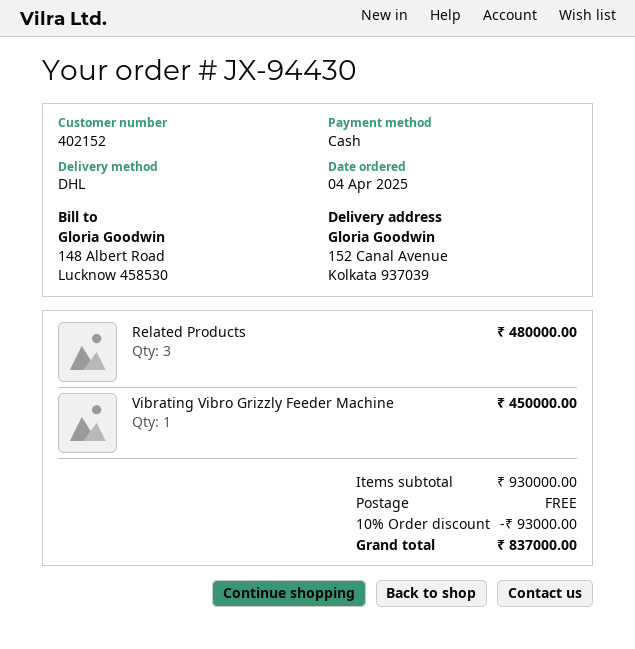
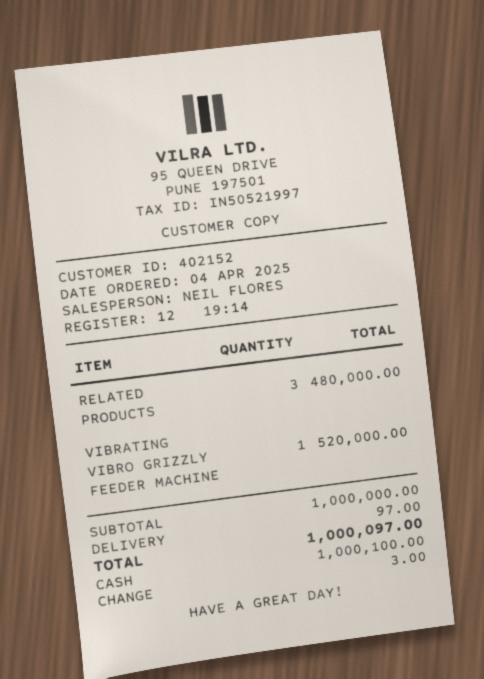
Vibrating Vibro Grizzly Feeder Machine: 1 for 450000.00 -> 1 for 520000.00
subtotal: 930000.00 -> 1000000.00
discount: 10% = 93000.00 -> none
shipping: 0.00 -> 97.00
total: 837000.00 -> 1000097.00

